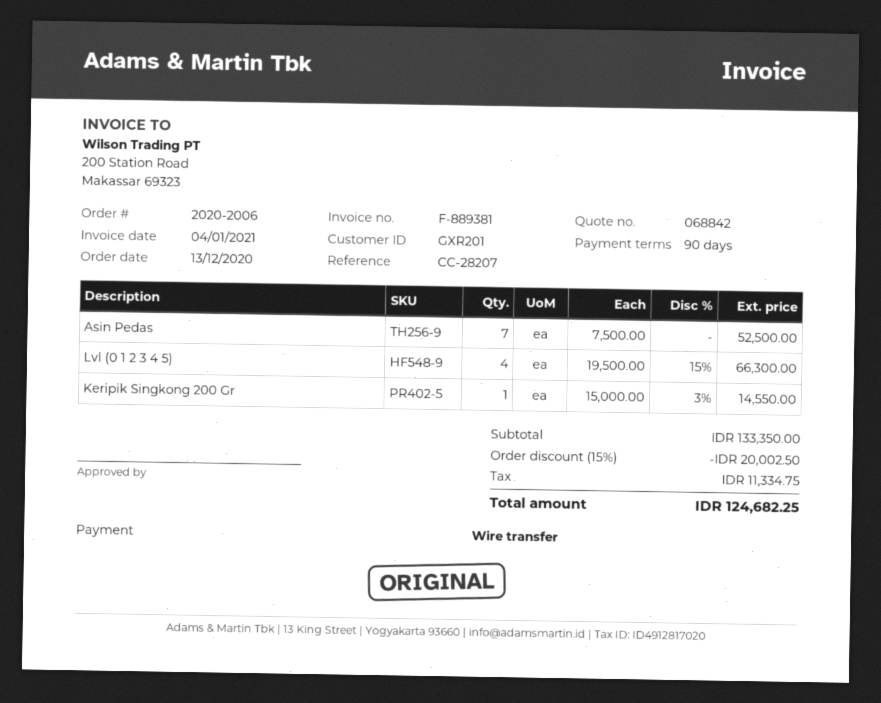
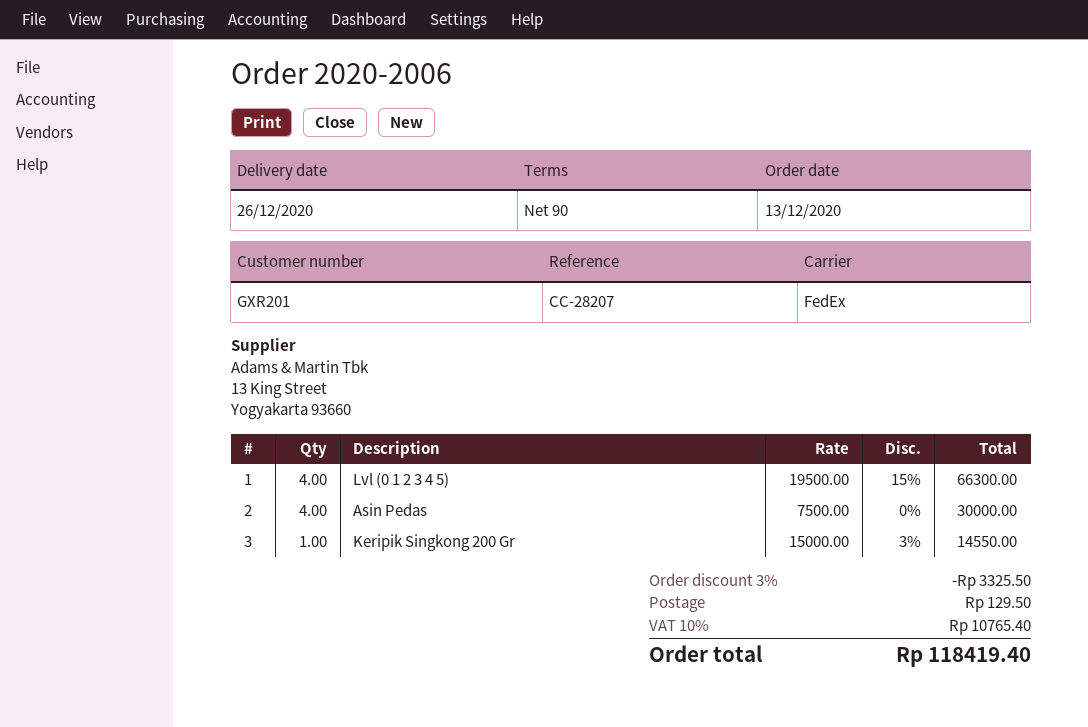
Asin Pedas: 7 x 7500.00 = 52500.00 -> 4 x 7500.00 = 30000.00
discount: 15% = 20002.50 -> 3% = 3325.50
shipping: none -> 129.50
tax: 11334.75 -> 10765.40
total: 124682.25 -> 118419.40

